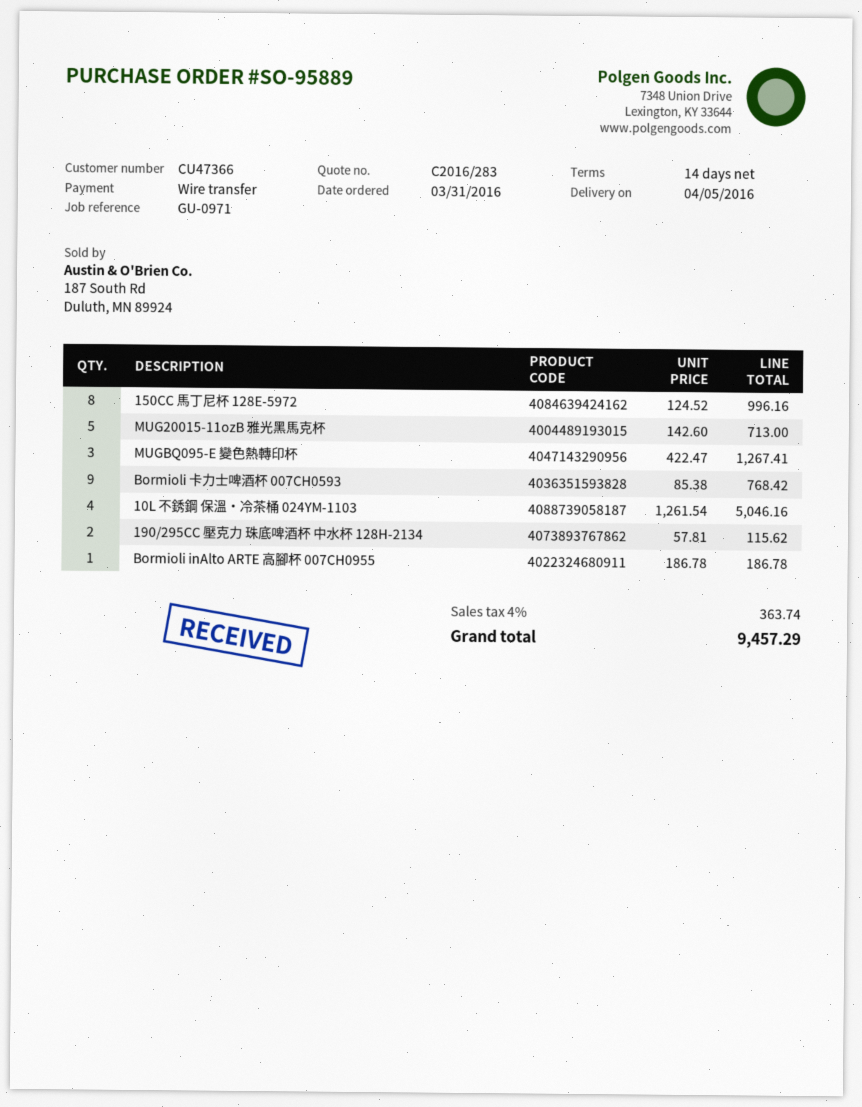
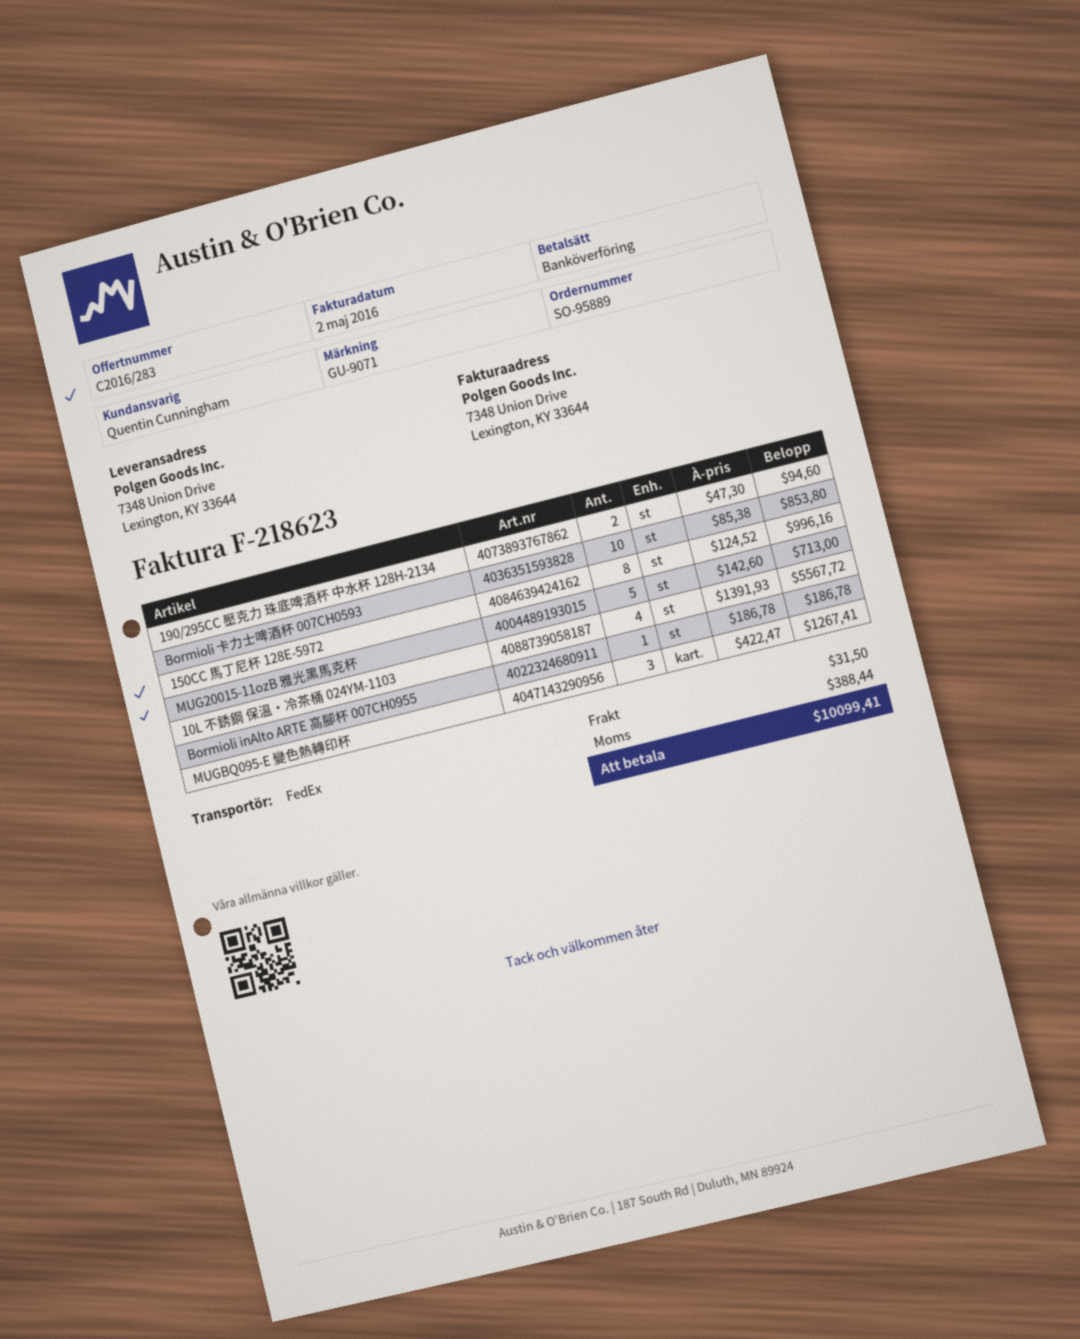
reference: GU-0971 -> GU-9071
Bormioli 卡力士啤酒杯 007CH0593: 9 x 85.38 = 768.42 -> 10 x 85.38 = 853.80
10L 不銹鋼 保溫‧冷茶桶 024YM-1103: 4 x 1261.54 = 5046.16 -> 4 x 1391.93 = 5567.72
190/295CC 壓克力 珠底啤酒杯 中水杯 128H-2134: 2 x 57.81 = 115.62 -> 2 x 47.30 = 94.60
shipping: none -> 31.50
tax: 363.74 -> 388.44
total: 9457.29 -> 10099.41

